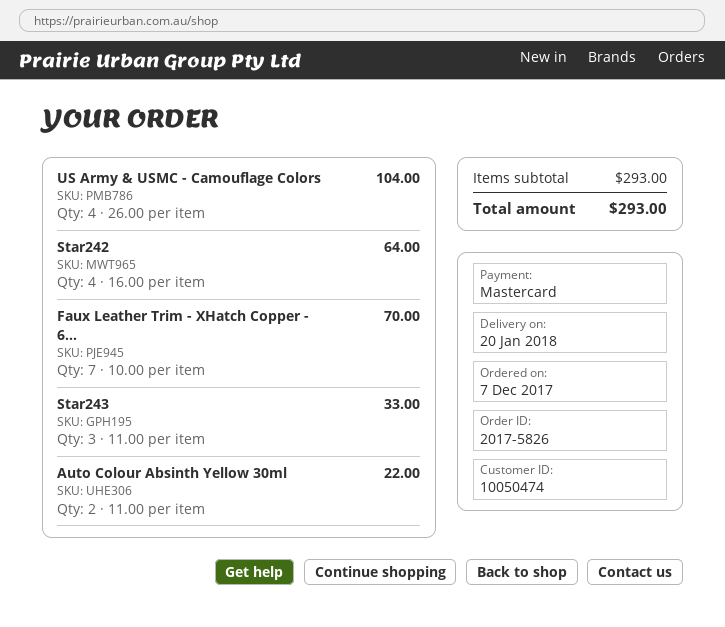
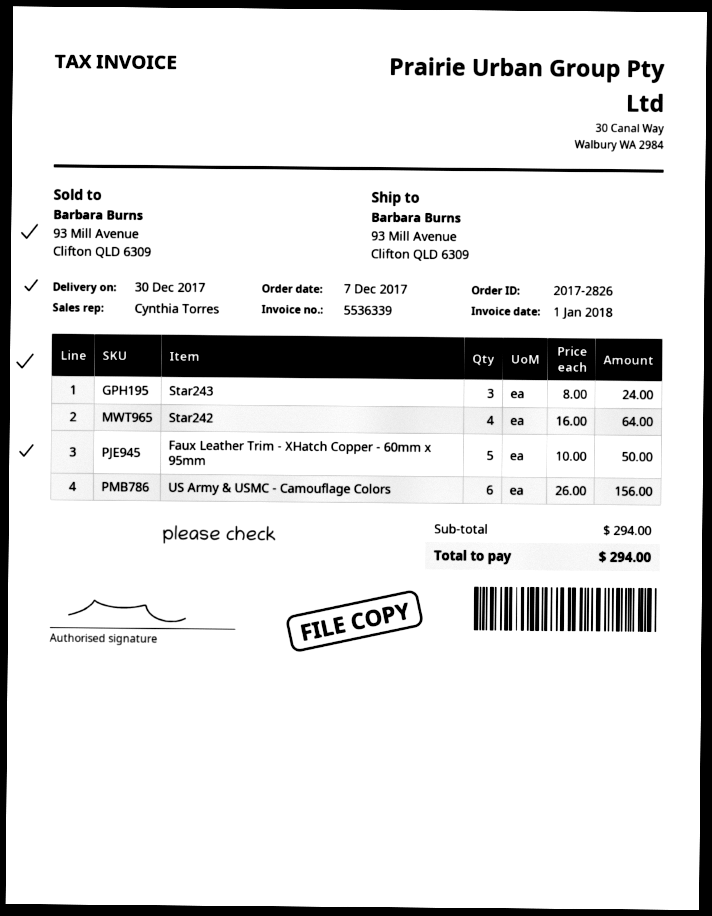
order number: 2017-5826 -> 2017-2826
delivery date: 2018-01-20 -> 2017-12-30
US Army & USMC - Camouflage Colors: 4 x 26.00 = 104.00 -> 6 x 26.00 = 156.00
Faux Leather Trim - XHatch Copper - 6...: 7 x 10.00 = 70.00 -> 5 x 10.00 = 50.00
Star243: 3 x 11.00 = 33.00 -> 3 x 8.00 = 24.00
Auto Colour Absinth Yellow 30ml: 2 x 11.00 = 22.00 -> none
subtotal: 293.00 -> 294.00
total: 293.00 -> 294.00

